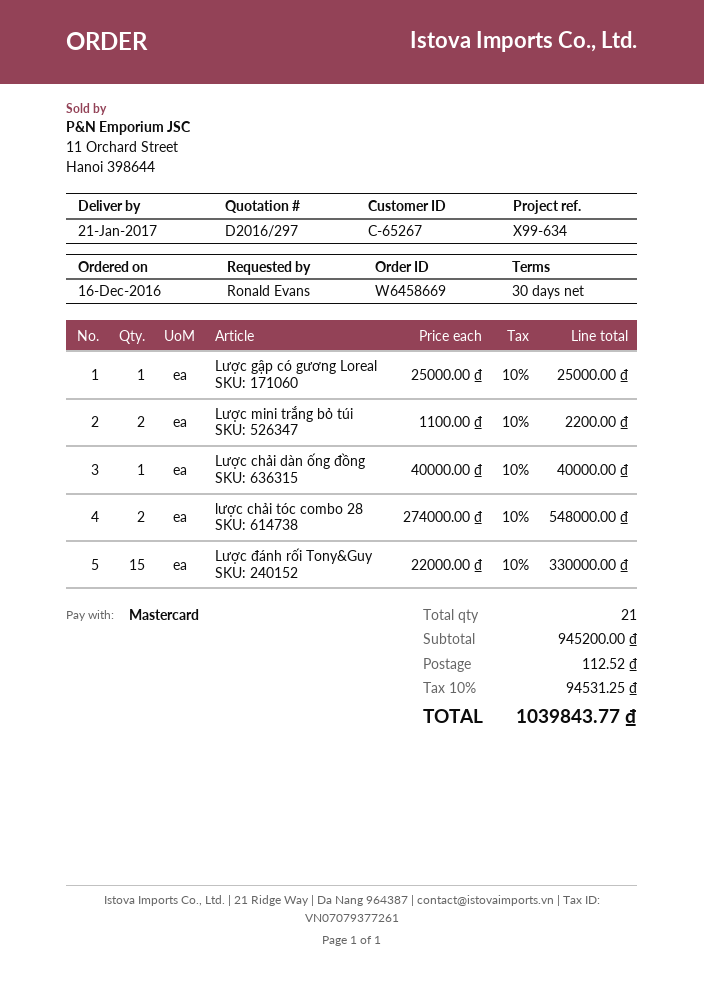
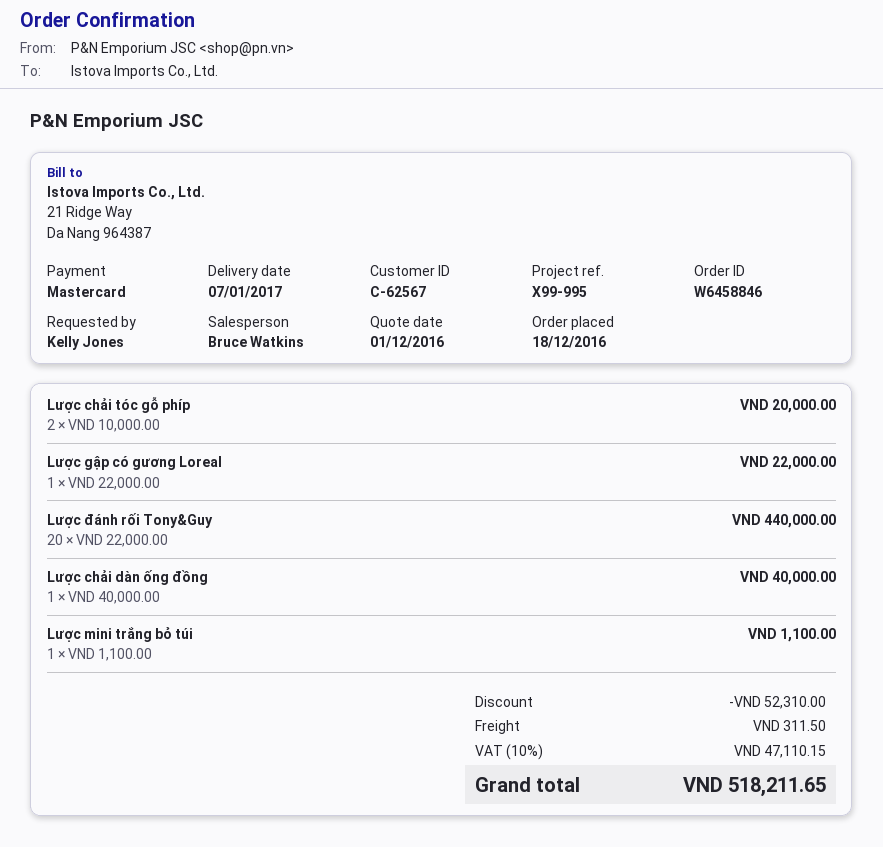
order number: W6458669 -> W6458846
order date: 2016-12-16 -> 2016-12-18
delivery date: 2017-01-21 -> 2017-01-07
customer number: C-65267 -> C-62567
reference: X99-634 -> X99-995
ordered by: Ronald Evans -> Kelly Jones
Lược gập có gương Loreal: 1 x 25000.00 = 25000.00 -> 1 x 22000.00 = 22000.00
Lược mini trắng bỏ túi: 2 x 1100.00 = 2200.00 -> 1 x 1100.00 = 1100.00
lược chải tóc combo 28: 2 x 274000.00 = 548000.00 -> none
Lược đánh rối Tony&Guy: 15 x 22000.00 = 330000.00 -> 20 x 22000.00 = 440000.00
Lược chải tóc gỗ phíp: none -> 2 x 10000.00 = 20000.00
discount: none -> 52310.00
shipping: 112.52 -> 311.50
tax: 10% = 94531.25 -> 10% = 47110.15
total: 1039843.77 -> 518211.65

